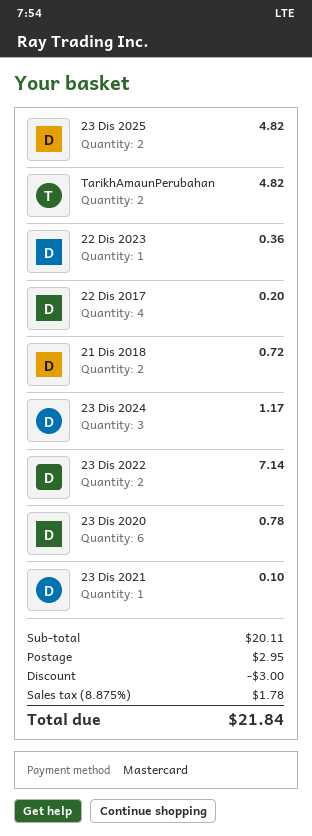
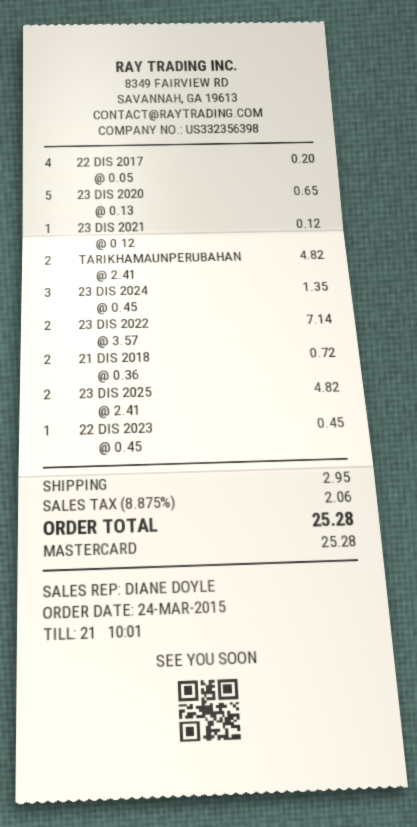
22 Dis 2023: 1 for 0.36 -> 1 for 0.45
23 Dis 2024: 3 for 1.17 -> 3 for 1.35
23 Dis 2020: 6 for 0.78 -> 5 for 0.65
23 Dis 2021: 1 for 0.10 -> 1 for 0.12
discount: 3.00 -> none
tax: 8.875% = 1.78 -> 8.875% = 2.06
total: 21.84 -> 25.28

